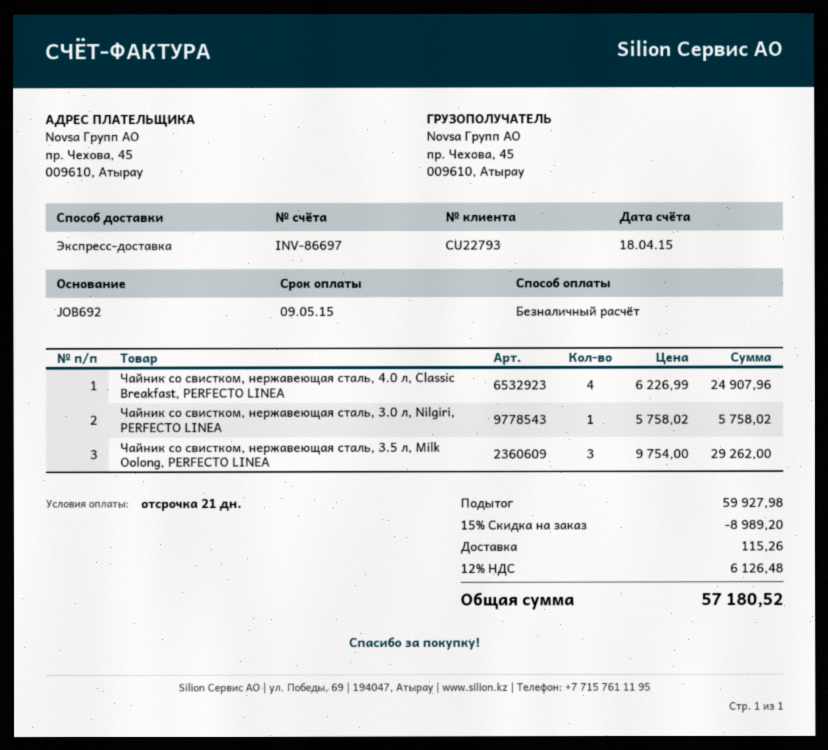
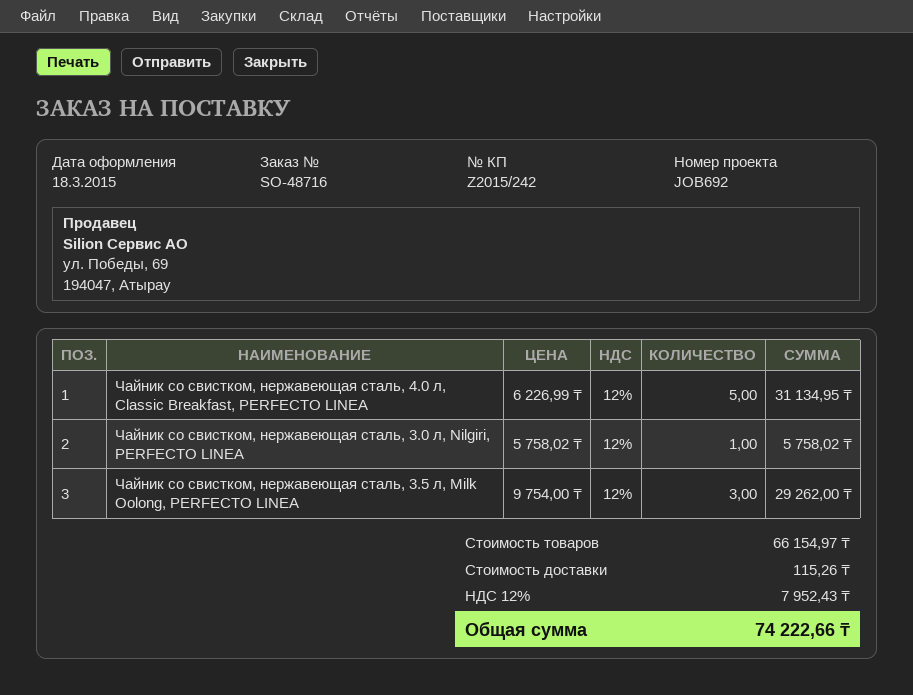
Чайник со свистком, нержавеющая сталь, 4.0 л, Classic Breakfast, PERFECTO LINEA: 4 x 6226.99 = 24907.96 -> 5 x 6226.99 = 31134.95
subtotal: 59927.98 -> 66154.97
discount: 15% = 8989.20 -> none
tax: 12% = 6126.48 -> 12% = 7952.43
total: 57180.52 -> 74222.66

